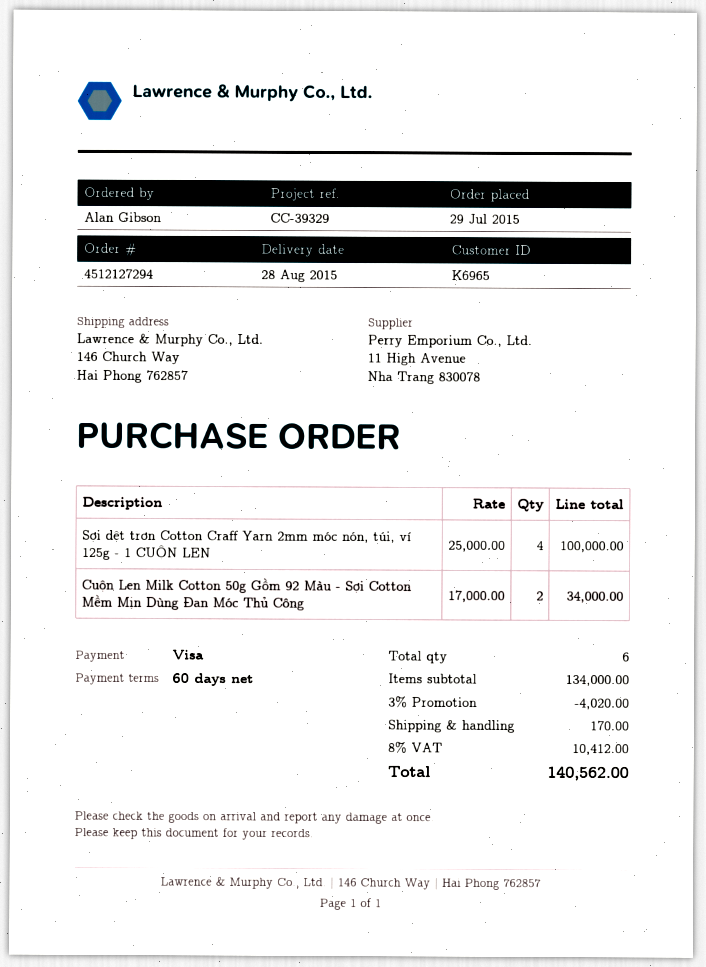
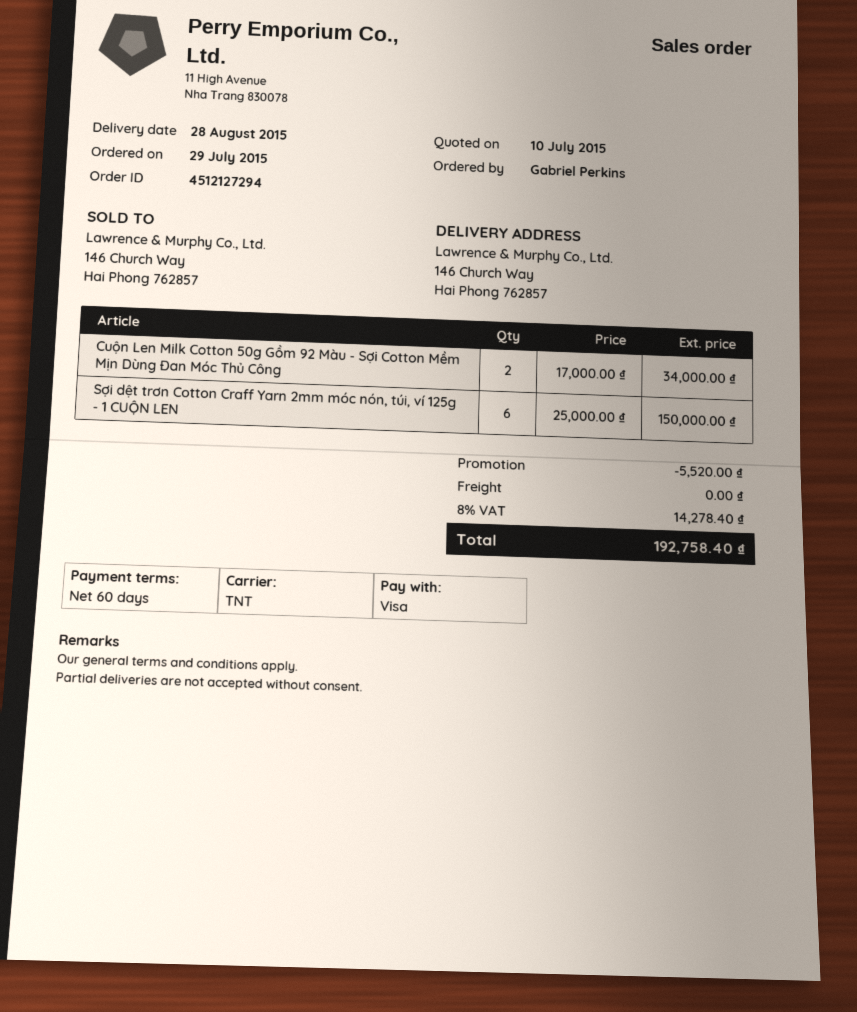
ordered by: Alan Gibson -> Gabriel Perkins
Sợi dệt trơn Cotton Craff Yarn 2mm móc nón, túi, ví 125g - 1 CUỘN LEN: 4 x 25000.00 = 100000.00 -> 6 x 25000.00 = 150000.00
discount: 4020.00 -> 5520.00
shipping: 170.00 -> 0.00
tax: 8% = 10412.00 -> 8% = 14278.40
total: 140562.00 -> 192758.40

